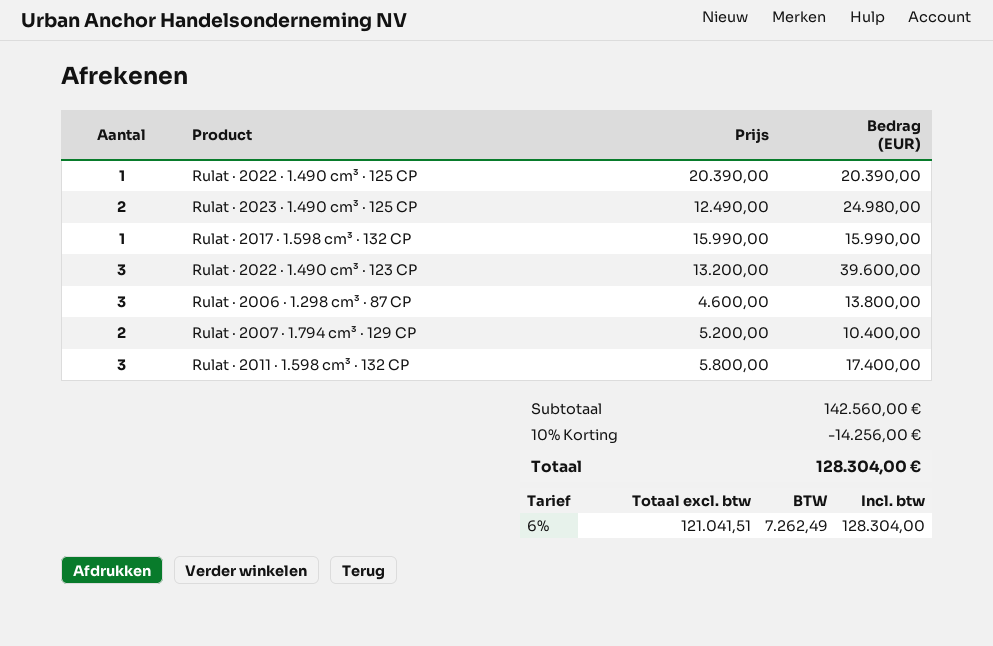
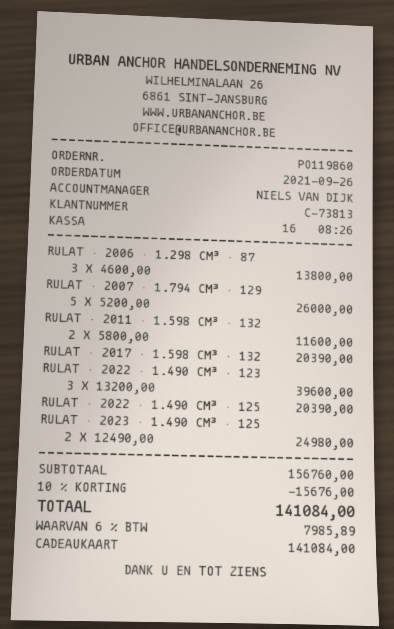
Rulat · 2017 · 1.598 cm³ · 132 CP: 1 x 15990.00 = 15990.00 -> 1 x 20390.00 = 20390.00
Rulat · 2007 · 1.794 cm³ · 129 CP: 2 x 5200.00 = 10400.00 -> 5 x 5200.00 = 26000.00
Rulat · 2011 · 1.598 cm³ · 132 CP: 3 x 5800.00 = 17400.00 -> 2 x 5800.00 = 11600.00
subtotal: 142560.00 -> 156760.00
discount: 10% = 14256.00 -> 10% = 15676.00
tax: 6% = 7262.49 -> 6% = 7985.89
total: 128304.00 -> 141084.00

